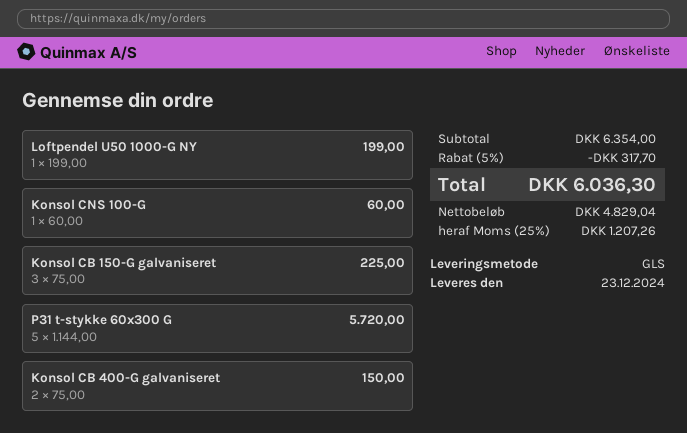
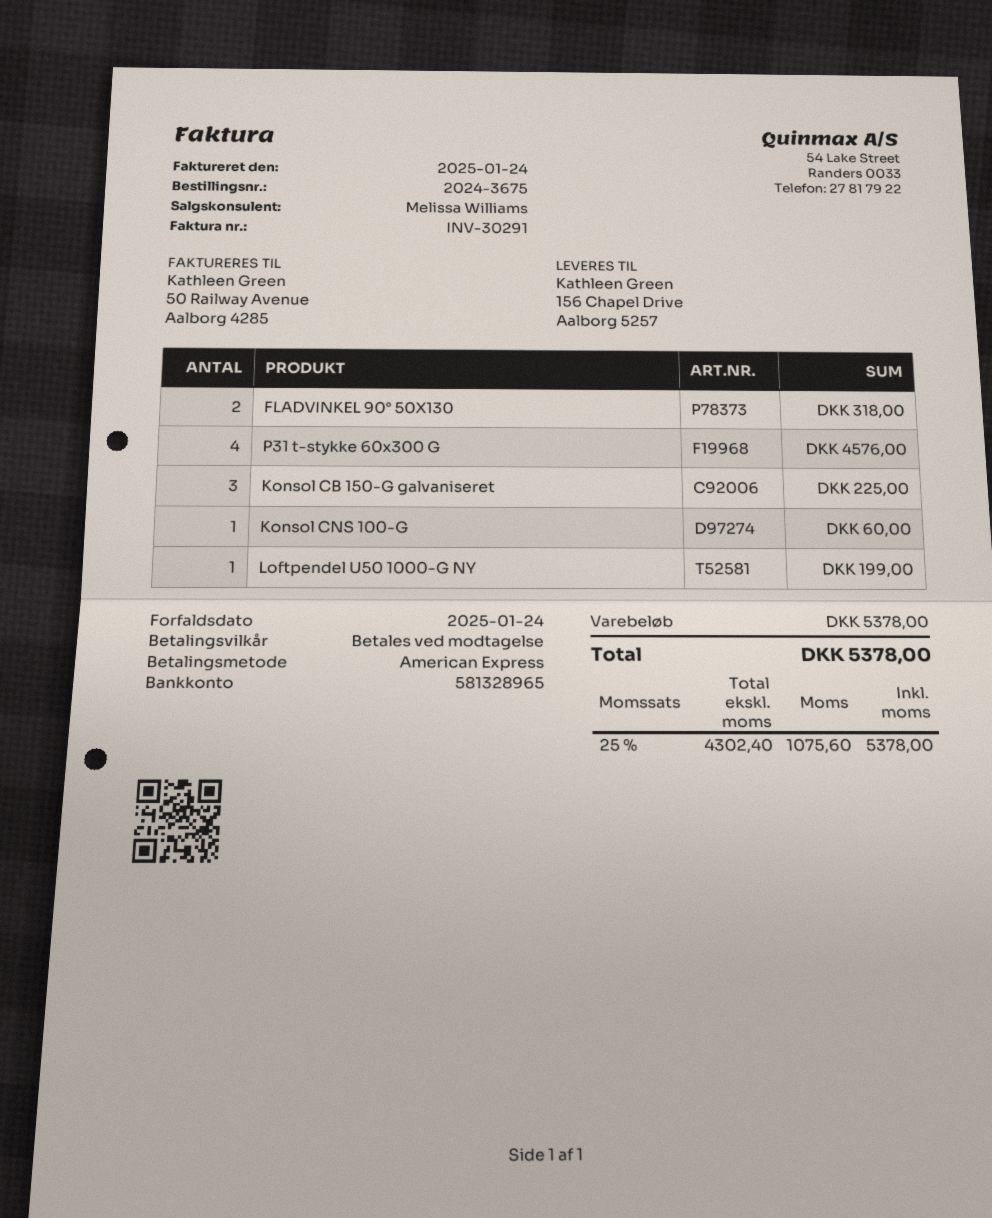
P31 t-stykke 60x300 G: 5 for 5720.00 -> 4 for 4576.00
Konsol CB 400-G galvaniseret: 2 for 150.00 -> none
FLADVINKEL 90° 50X130: none -> 2 for 318.00
subtotal: 6354.00 -> 5378.00
discount: 5% = 317.70 -> none
net: 4829.04 -> 4302.40
tax: 25% = 1207.26 -> 25% = 1075.60
total: 6036.30 -> 5378.00

